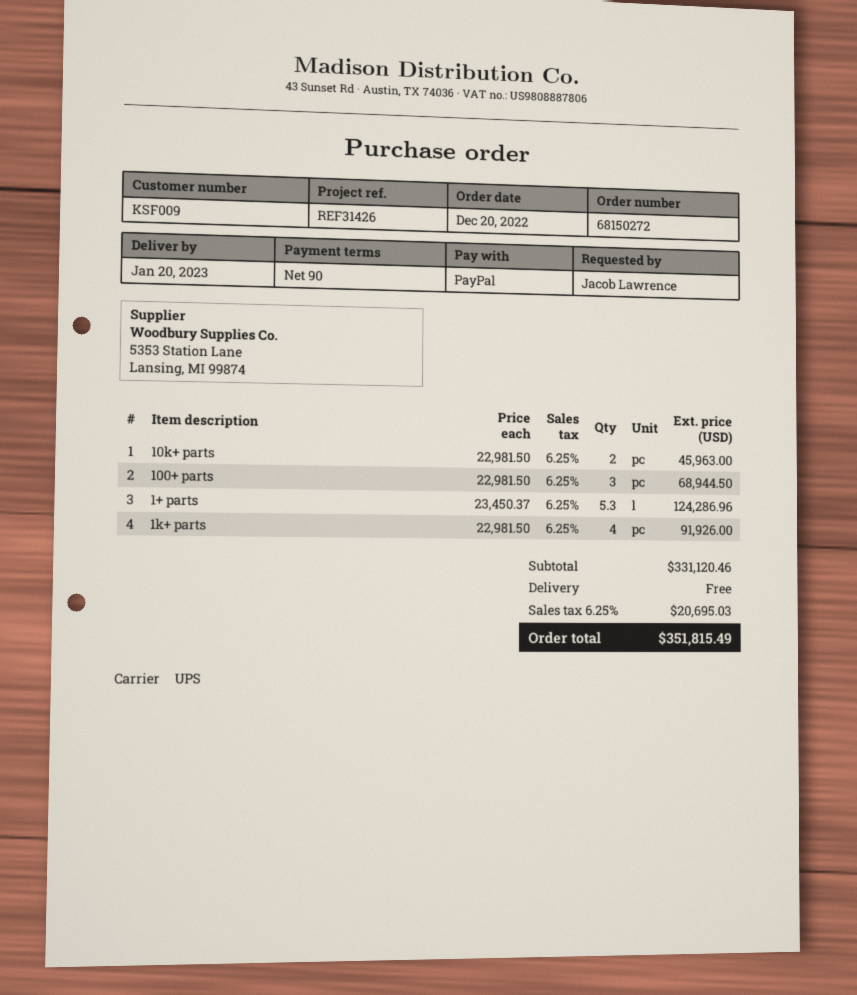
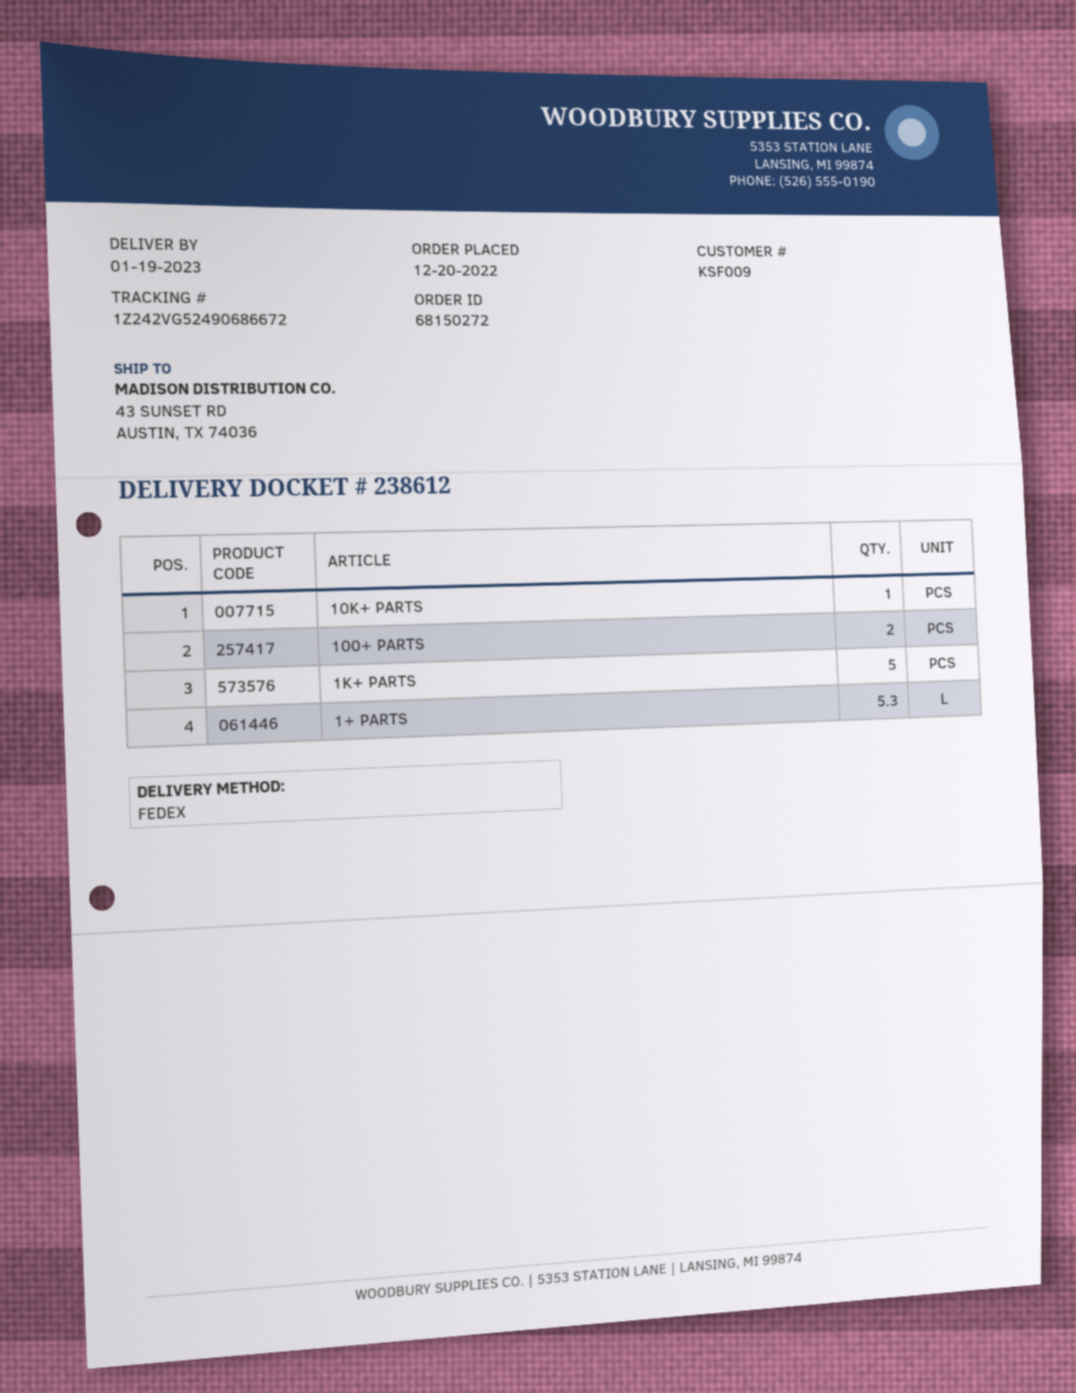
delivery date: 2023-01-20 -> 2023-01-19
shipping method: UPS -> FedEx
10k+ parts: 2 -> 1
100+ parts: 3 -> 2
1k+ parts: 4 -> 5

